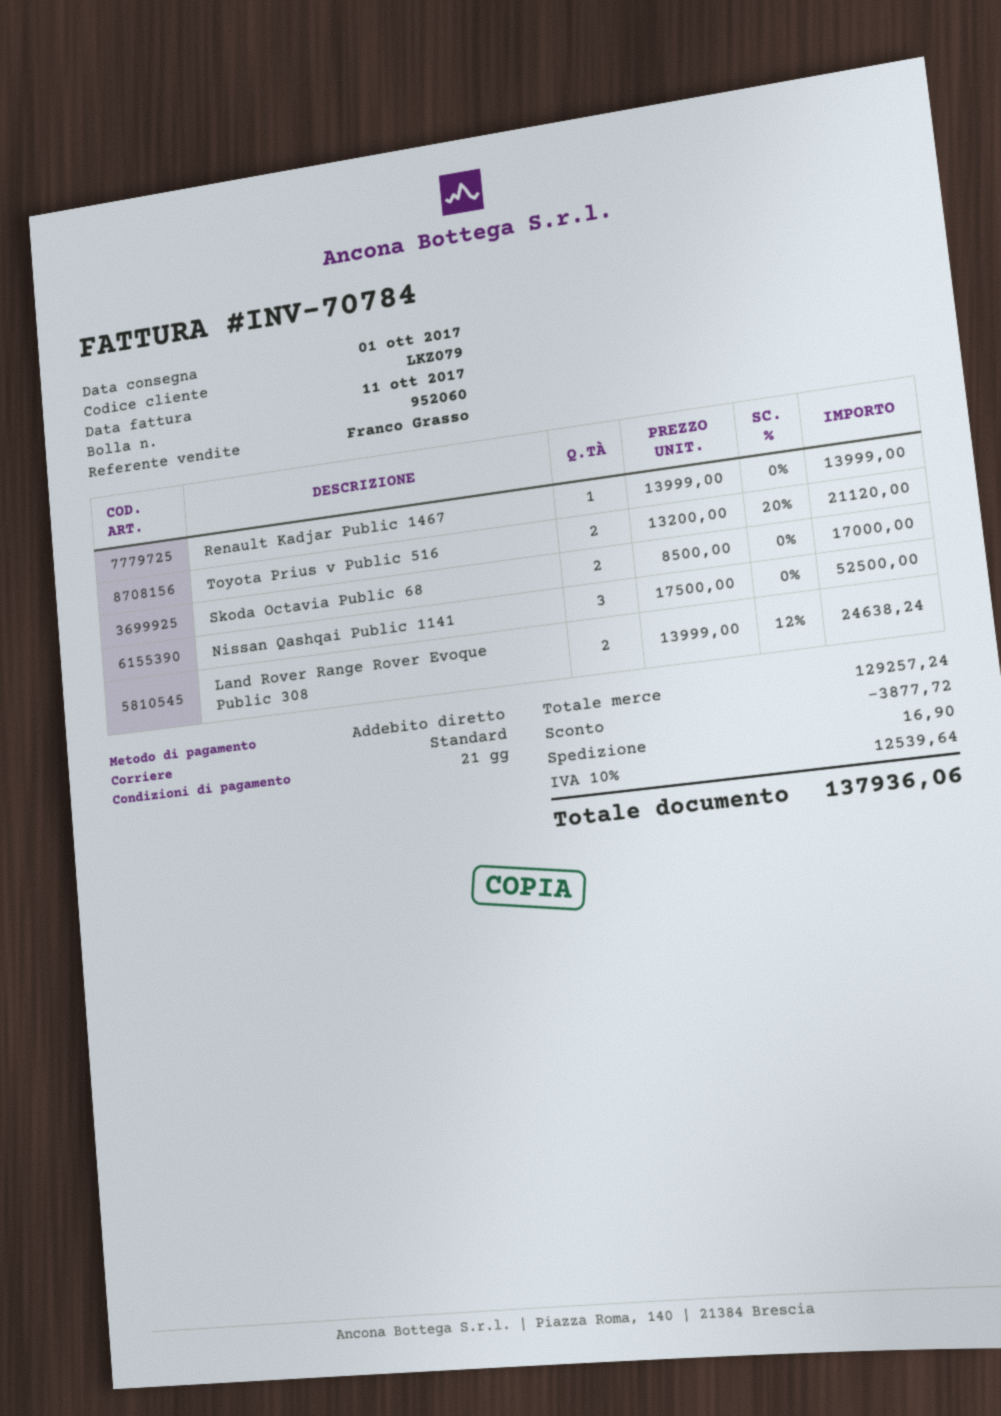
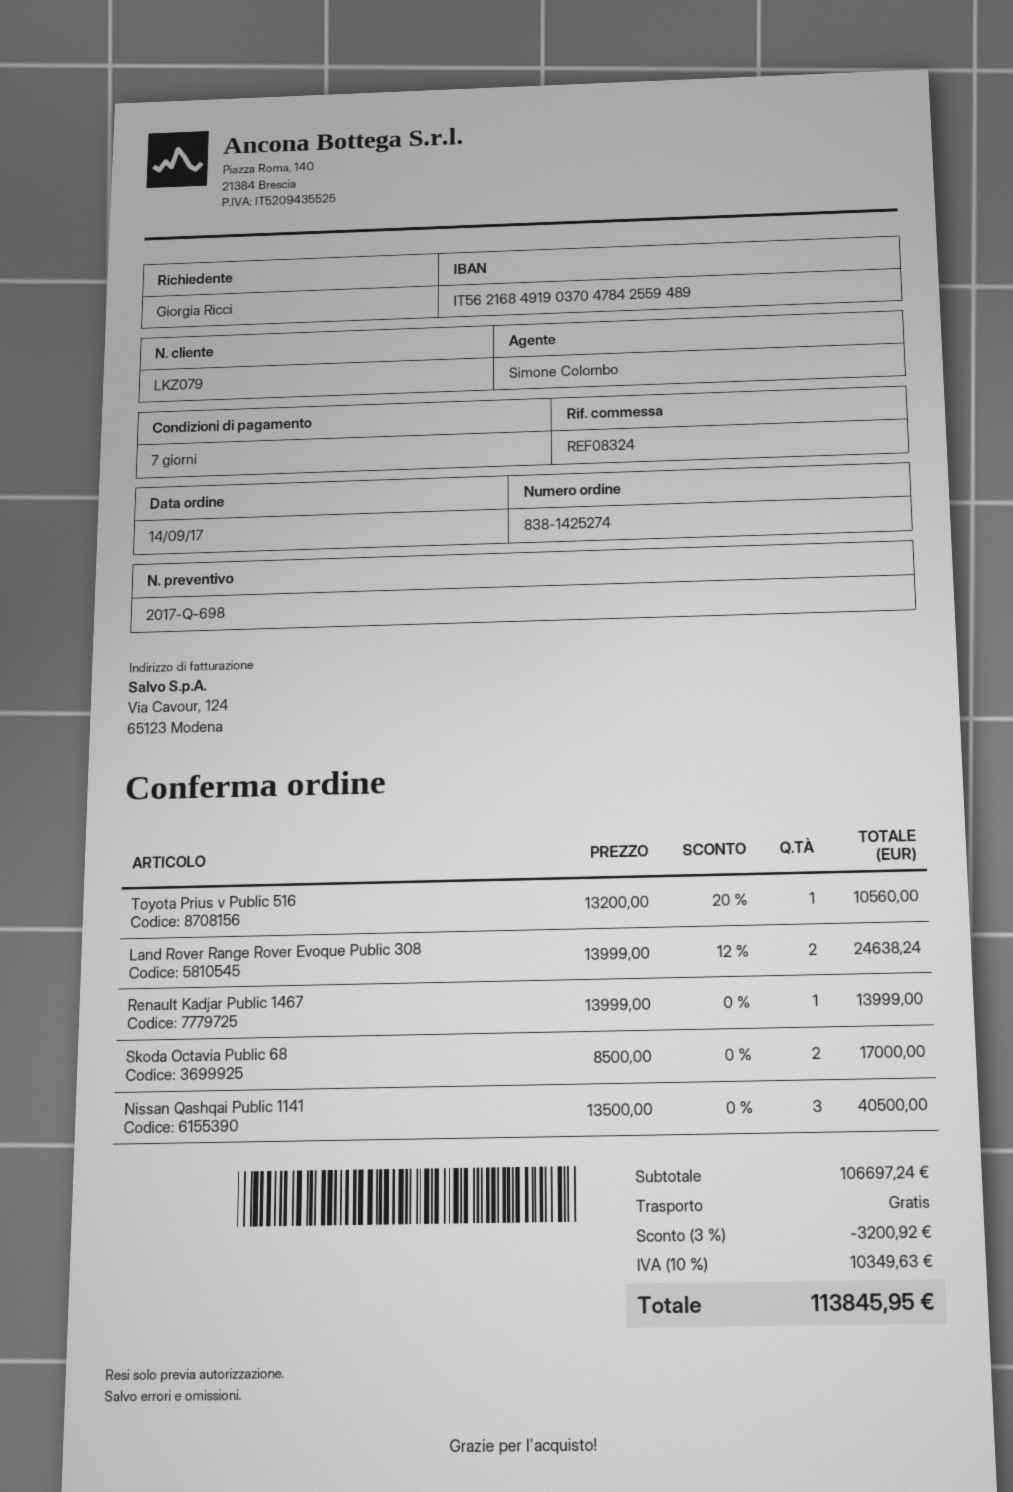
payment terms: 21 days -> 7 days
sales rep: Franco Grasso -> Simone Colombo
Toyota Prius v Public 516: 2 x 13200.00 - 20% = 21120.00 -> 1 x 13200.00 - 20% = 10560.00
Nissan Qashqai Public 1141: 3 x 17500.00 = 52500.00 -> 3 x 13500.00 = 40500.00
subtotal: 129257.24 -> 106697.24
discount: 3877.72 -> 3200.92
shipping: 16.90 -> 0.00
tax: 10% = 12539.64 -> 10% = 10349.63
total: 137936.06 -> 113845.95

